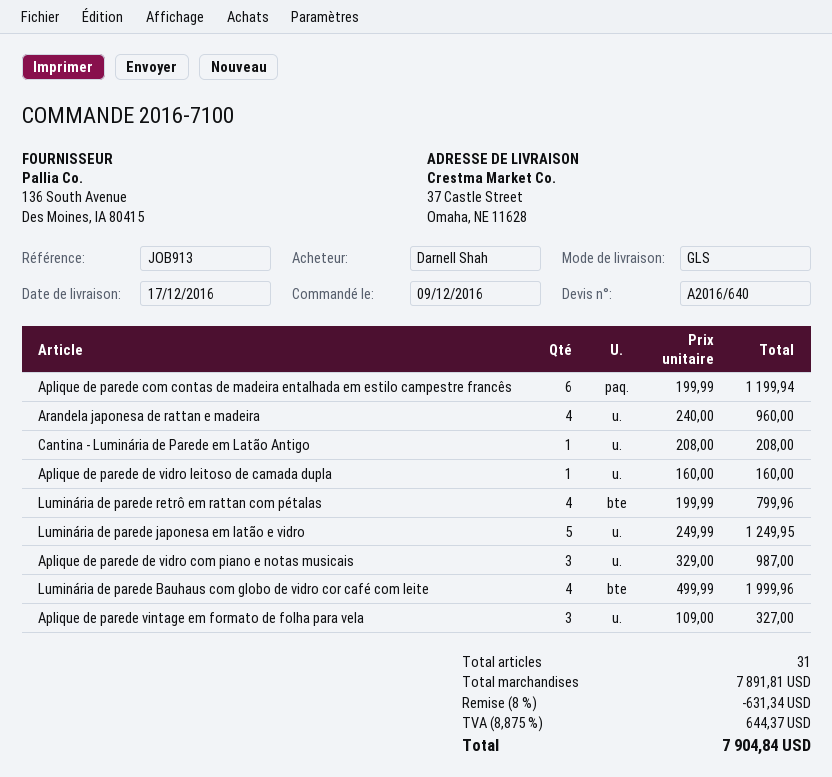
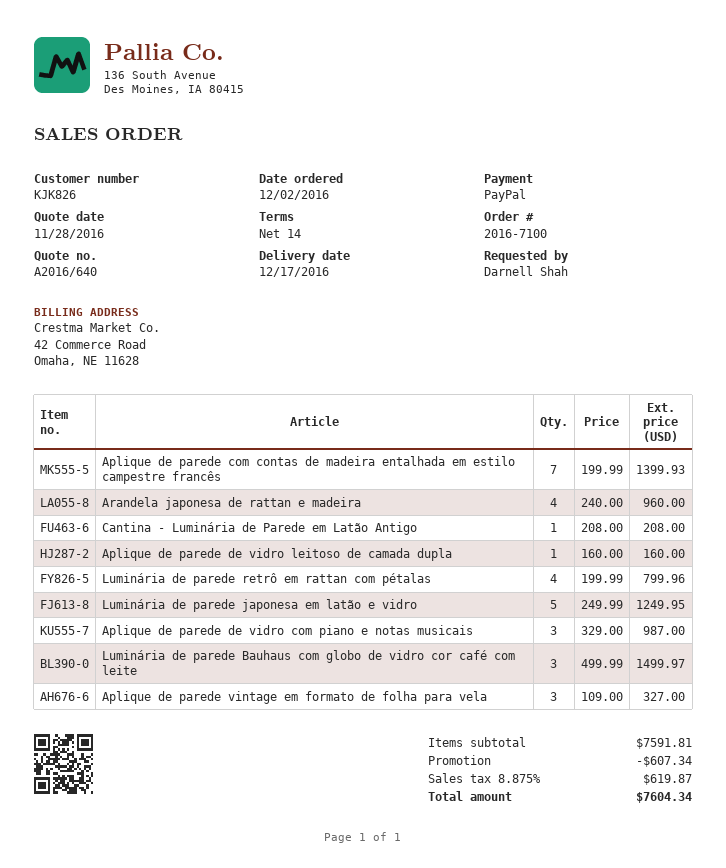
order date: 2016-12-09 -> 2016-12-02
Aplique de parede com contas de madeira entalhada em estilo campestre francês: 6 x 199.99 = 1199.94 -> 7 x 199.99 = 1399.93
Luminária de parede Bauhaus com globo de vidro cor café com leite: 4 x 499.99 = 1999.96 -> 3 x 499.99 = 1499.97
subtotal: 7891.81 -> 7591.81
discount: 631.34 -> 607.34
tax: 8.875% = 644.37 -> 8.875% = 619.87
total: 7904.84 -> 7604.34

